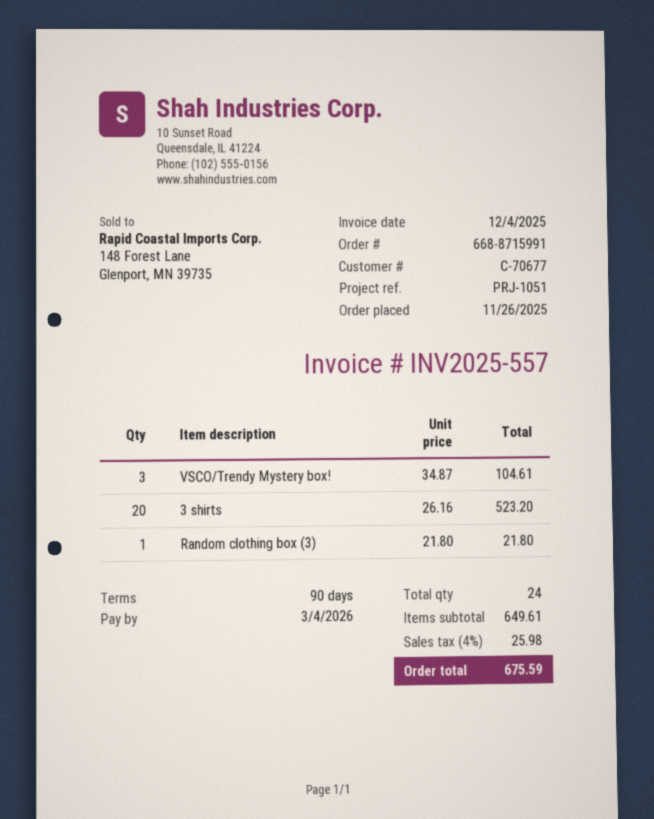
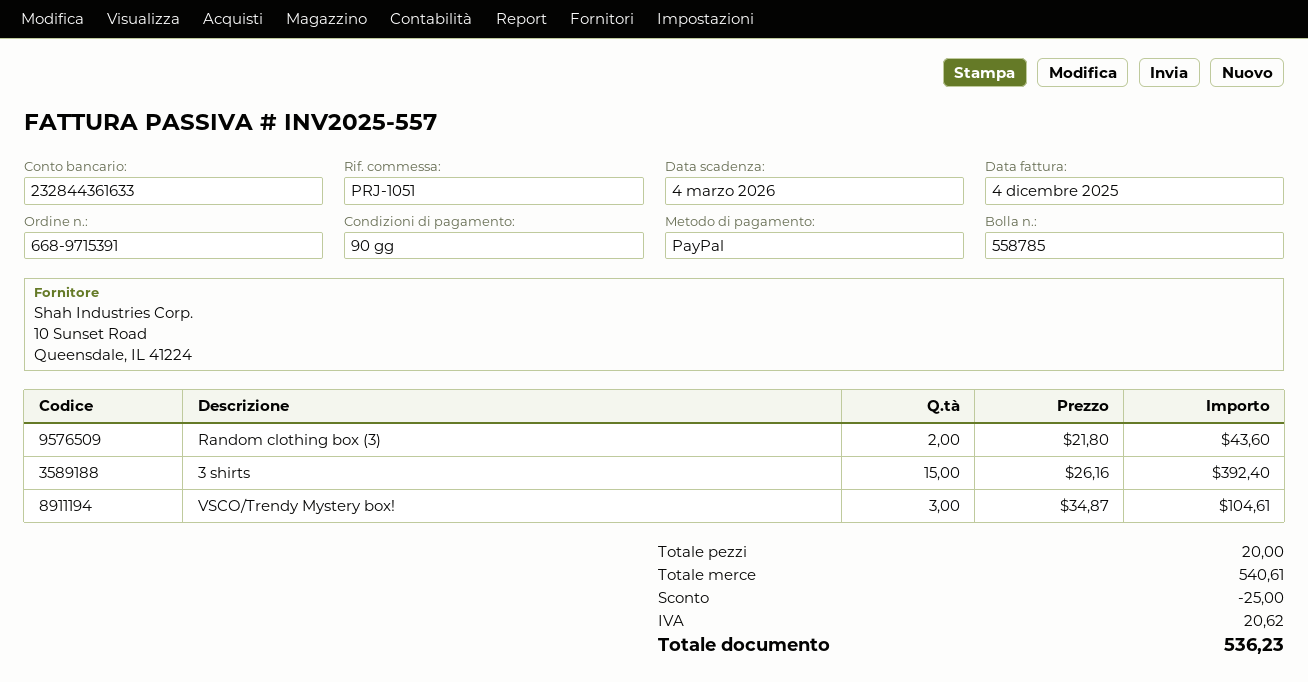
order number: 668-8715991 -> 668-9715391
3 shirts: 20 x 26.16 = 523.20 -> 15 x 26.16 = 392.40
Random clothing box (3): 1 x 21.80 = 21.80 -> 2 x 21.80 = 43.60
total quantity: 24 -> 20
subtotal: 649.61 -> 540.61
discount: none -> 25.00
tax: 25.98 -> 20.62
total: 675.59 -> 536.23

